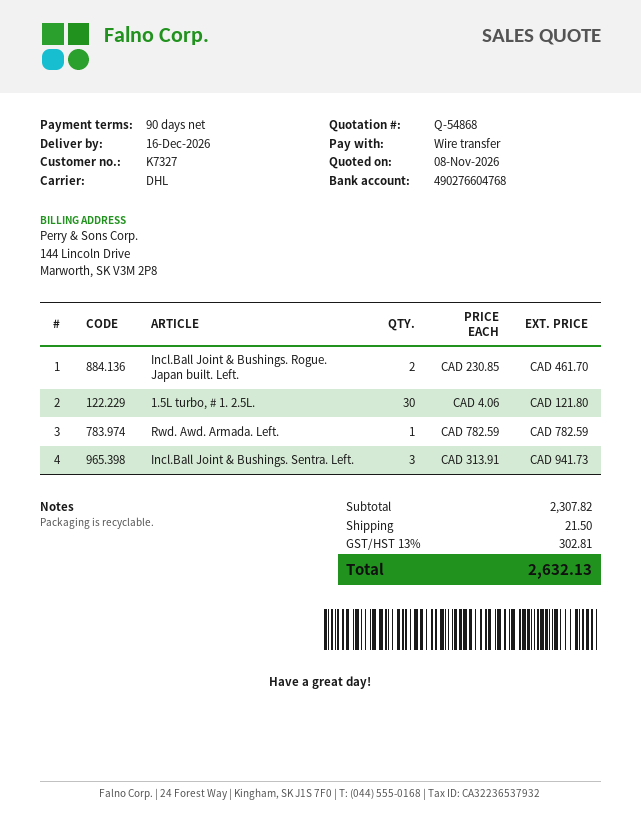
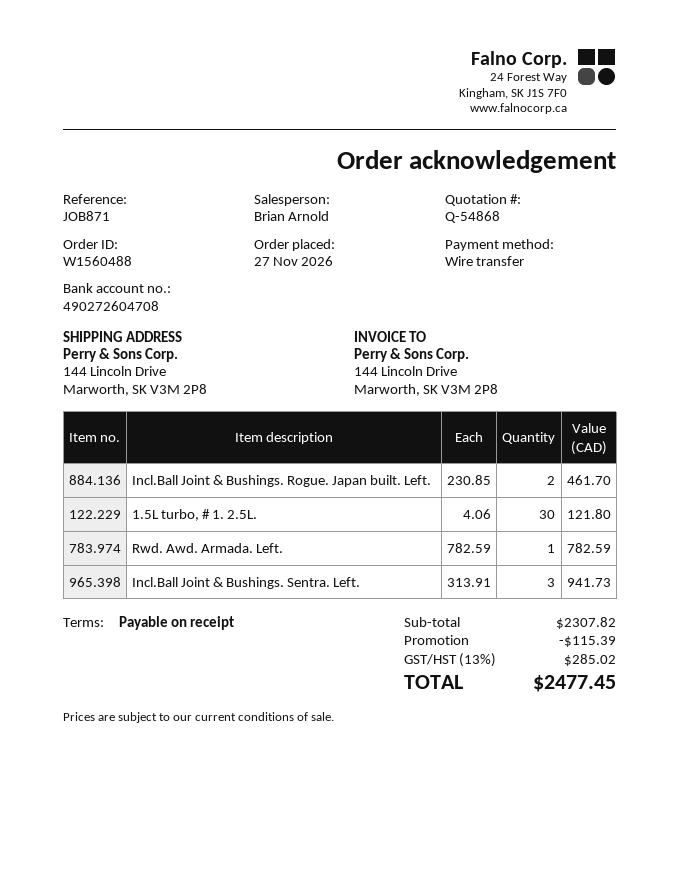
payment terms: 90 days -> on receipt
bank account: 490276604768 -> 490272604708
discount: none -> 115.39
shipping: 21.50 -> none
tax: 13% = 302.81 -> 13% = 285.02
total: 2632.13 -> 2477.45

